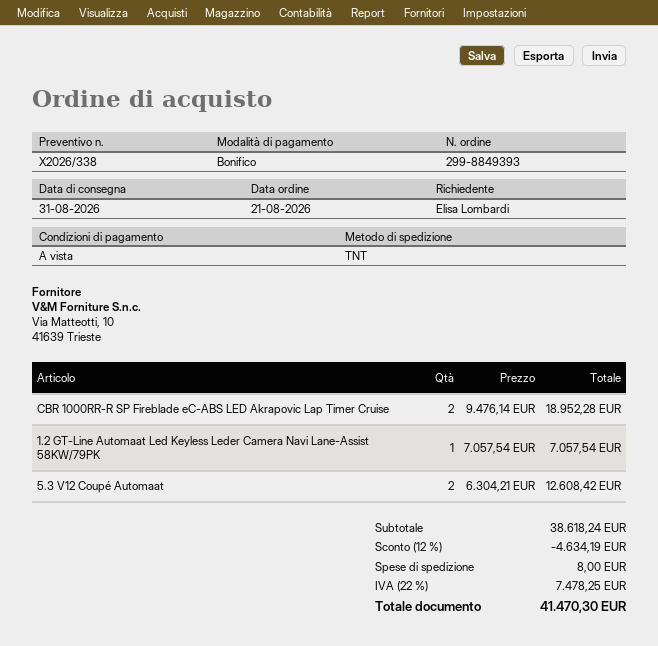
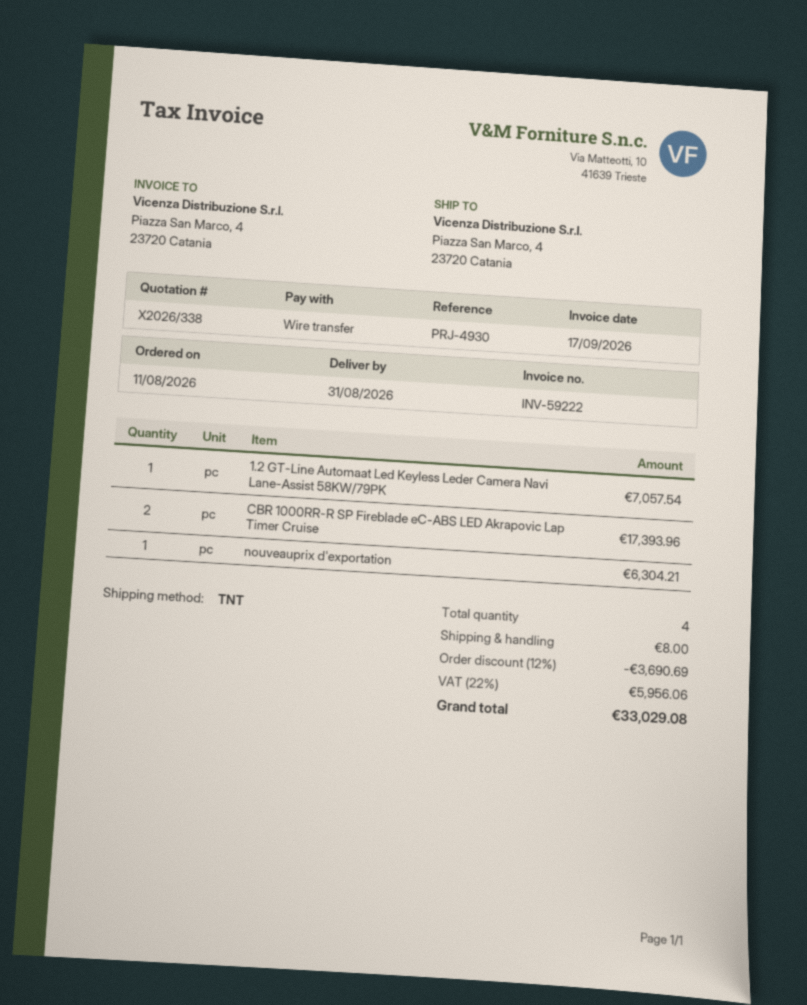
order date: 2026-08-21 -> 2026-08-11
CBR 1000RR-R SP Fireblade eC-ABS LED Akrapovic Lap Timer Cruise: 2 for 18952.28 -> 2 for 17393.96
5.3 V12 Coupé Automaat: 2 for 12608.42 -> none
nouveauprix d'exportation: none -> 1 for 6304.21
discount: 12% = 4634.19 -> 12% = 3690.69
tax: 22% = 7478.25 -> 22% = 5956.06
total: 41470.30 -> 33029.08

